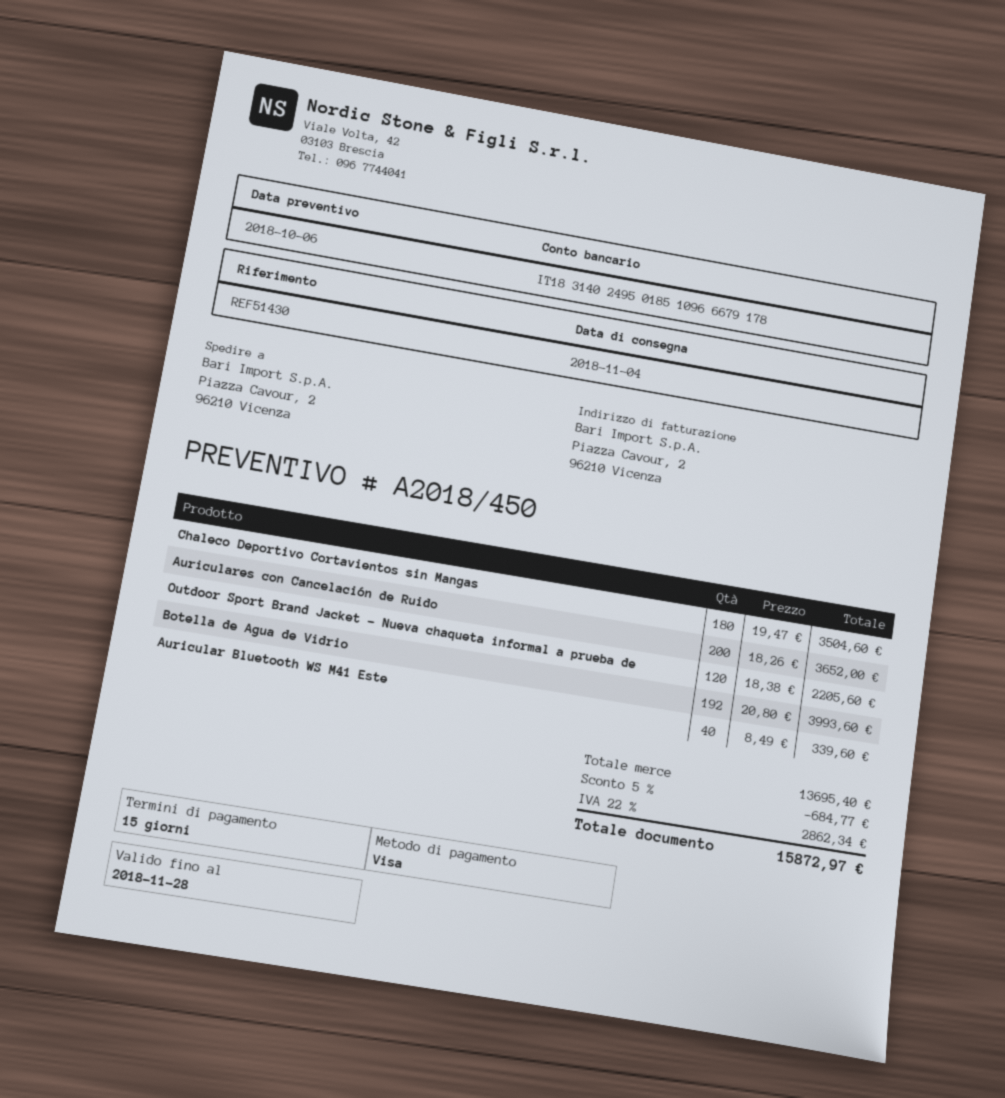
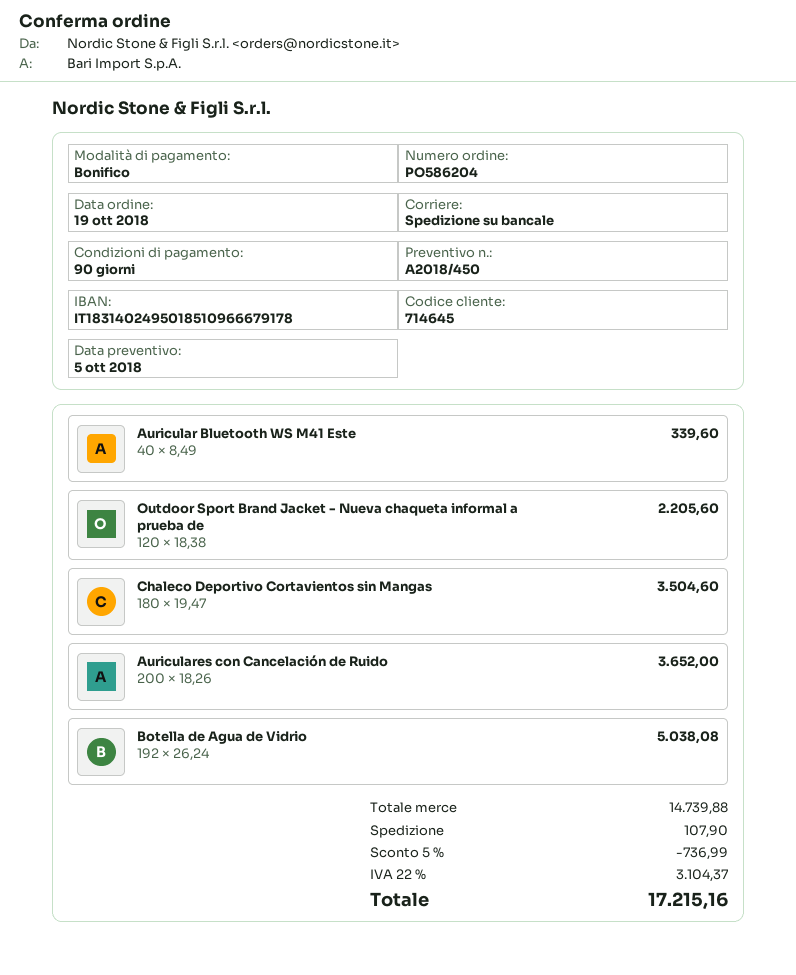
quote date: 2018-10-06 -> 2018-10-05
payment terms: 15 days -> 90 days
payment method: Visa -> bank transfer
Botella de Agua de Vidrio: 192 x 20.80 = 3993.60 -> 192 x 26.24 = 5038.08
subtotal: 13695.40 -> 14739.88
discount: 5% = 684.77 -> 5% = 736.99
shipping: none -> 107.90
tax: 22% = 2862.34 -> 22% = 3104.37
total: 15872.97 -> 17215.16

